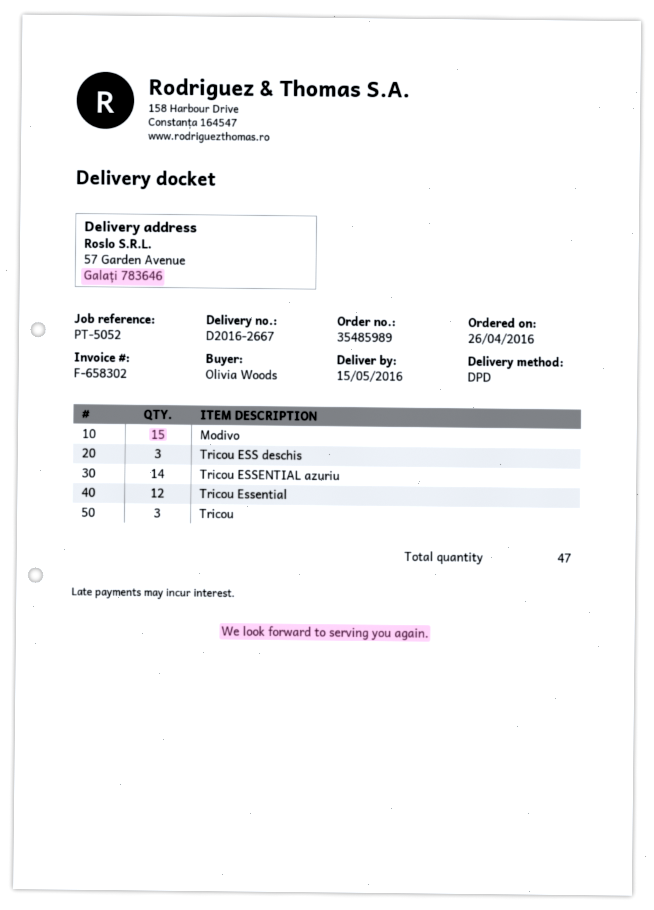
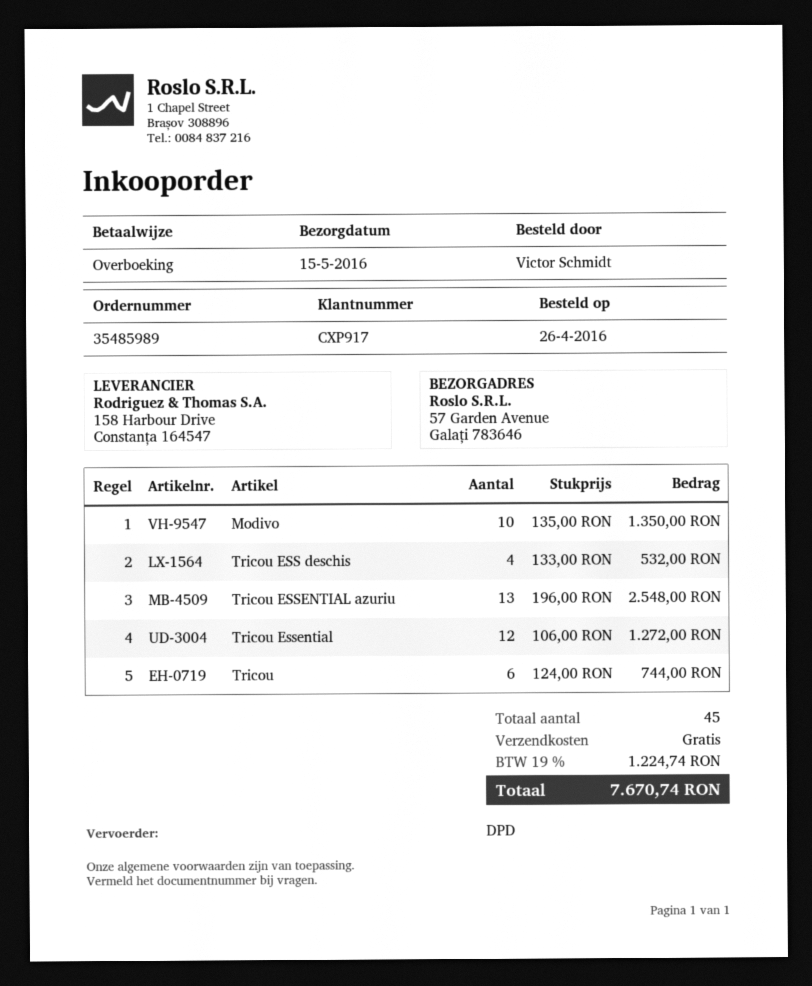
ordered by: Olivia Woods -> Victor Schmidt
Modivo: 15 -> 10
Tricou ESS deschis: 3 -> 4
Tricou ESSENTIAL azuriu: 14 -> 13
Tricou: 3 -> 6
total quantity: 47 -> 45

